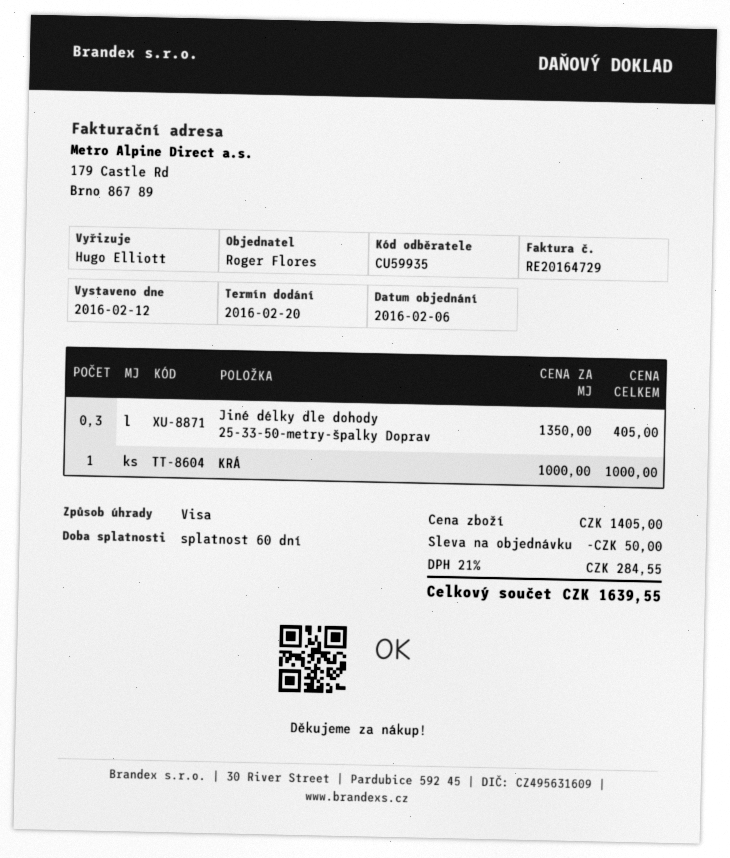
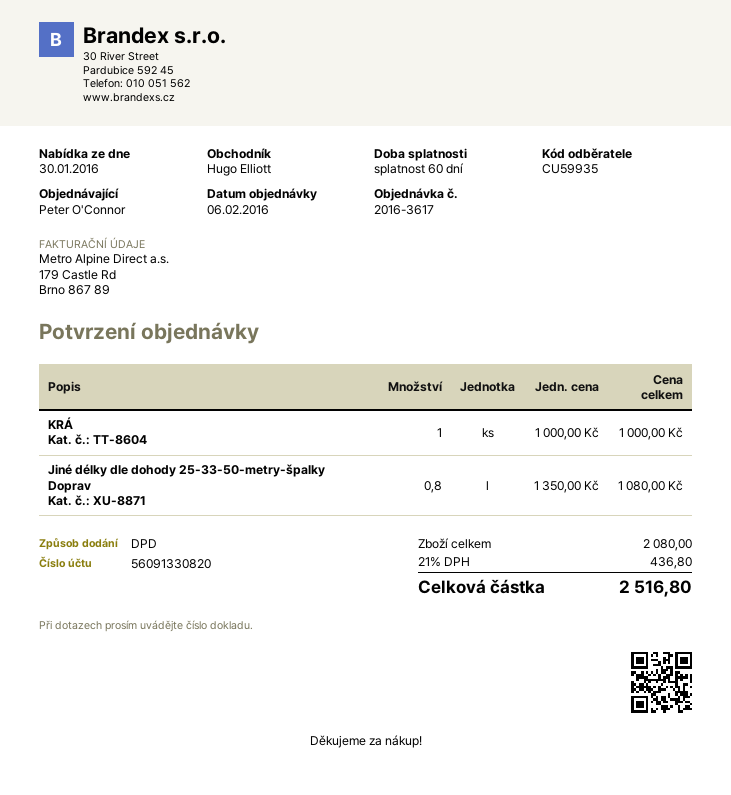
ordered by: Roger Flores -> Peter O'Connor
Jiné délky dle dohody 25-33-50-metry-špalky Doprav: 0.3 x 1350.00 = 405.00 -> 0.8 x 1350.00 = 1080.00
subtotal: 1405.00 -> 2080.00
discount: 50.00 -> none
tax: 21% = 284.55 -> 21% = 436.80
total: 1639.55 -> 2516.80

